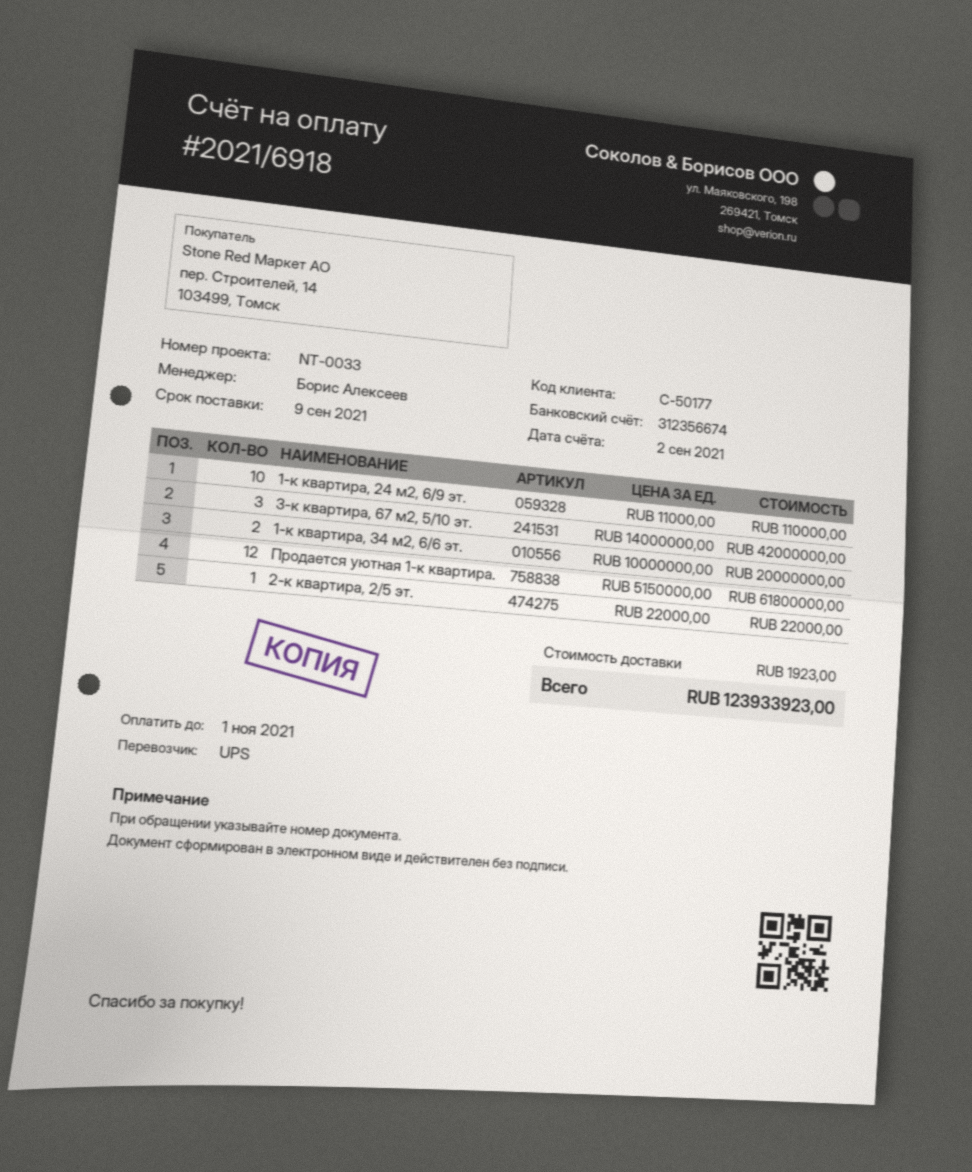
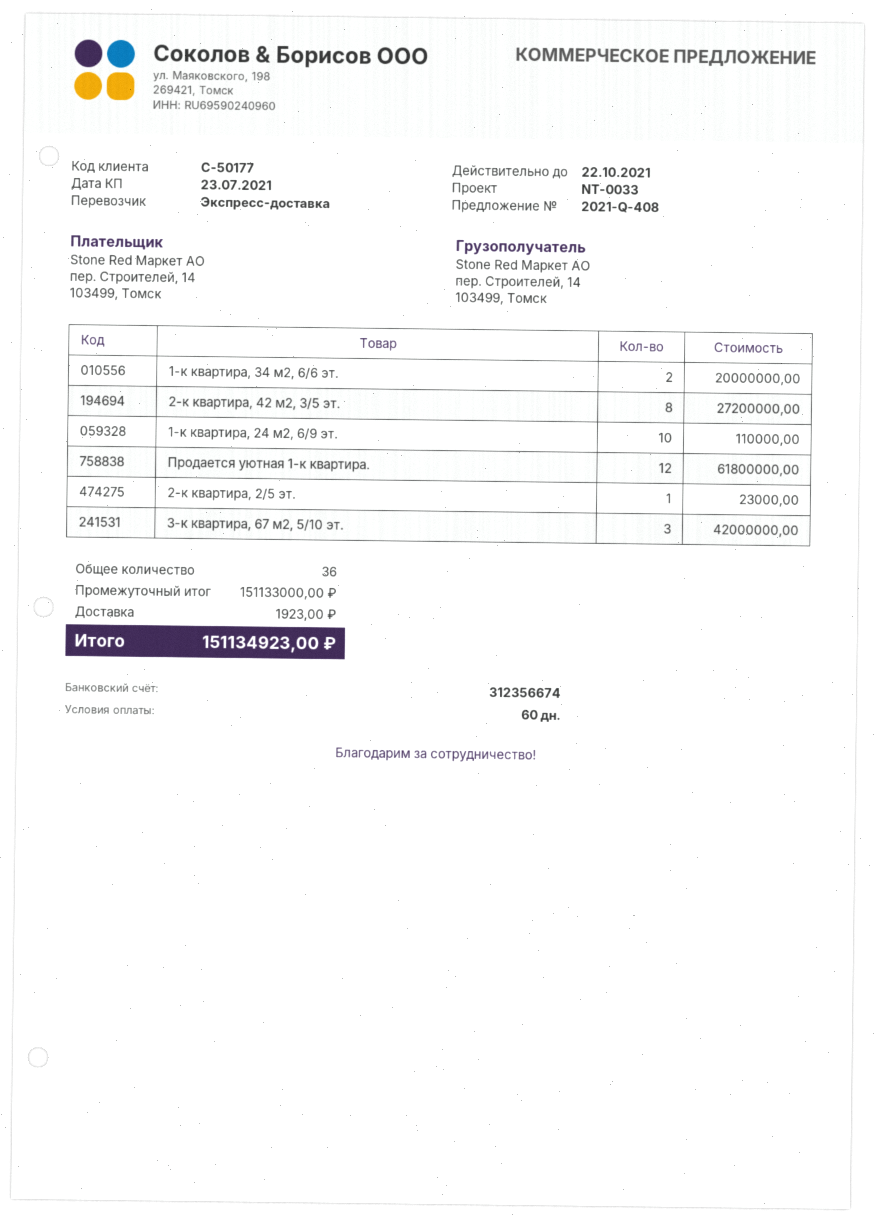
shipping method: UPS -> express
2-к квартира, 2/5 эт.: 1 for 22000.00 -> 1 for 23000.00
2-к квартира, 42 м2, 3/5 эт.: none -> 8 for 27200000.00
total: 123933923.00 -> 151134923.00

